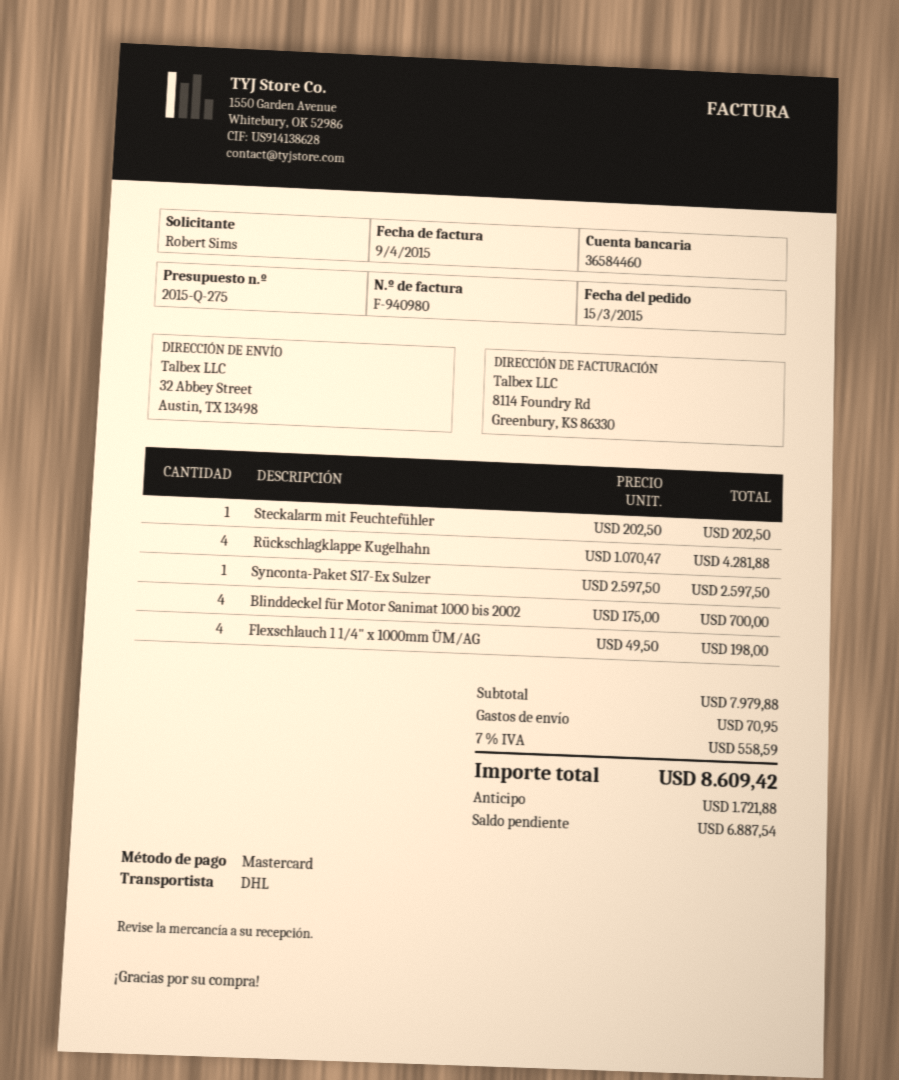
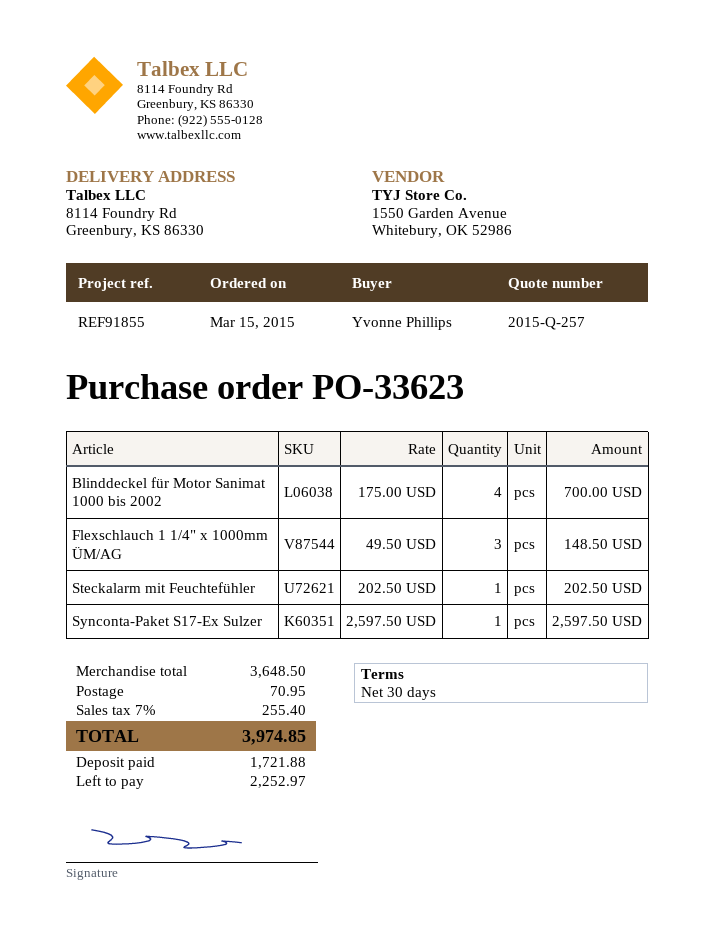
quote number: 2015-Q-275 -> 2015-Q-257
ordered by: Robert Sims -> Yvonne Phillips
ship to: 32 Abbey Street, Austin, TX 13498 -> 8114 Foundry Rd, Greenbury, KS 86330
Rückschlagklappe Kugelhahn: 4 x 1070.47 = 4281.88 -> none
Flexschlauch 1 1/4" x 1000mm ÜM/AG: 4 x 49.50 = 198.00 -> 3 x 49.50 = 148.50
subtotal: 7979.88 -> 3648.50
tax: 7% = 558.59 -> 7% = 255.40
total: 8609.42 -> 3974.85
balance: 6887.54 -> 2252.97

